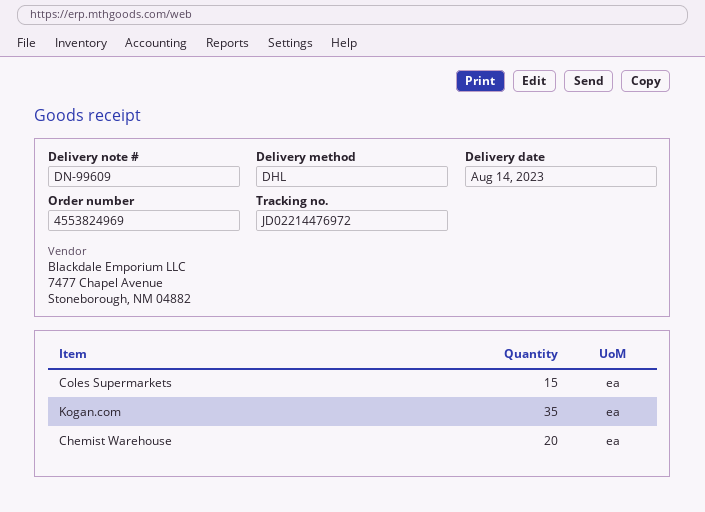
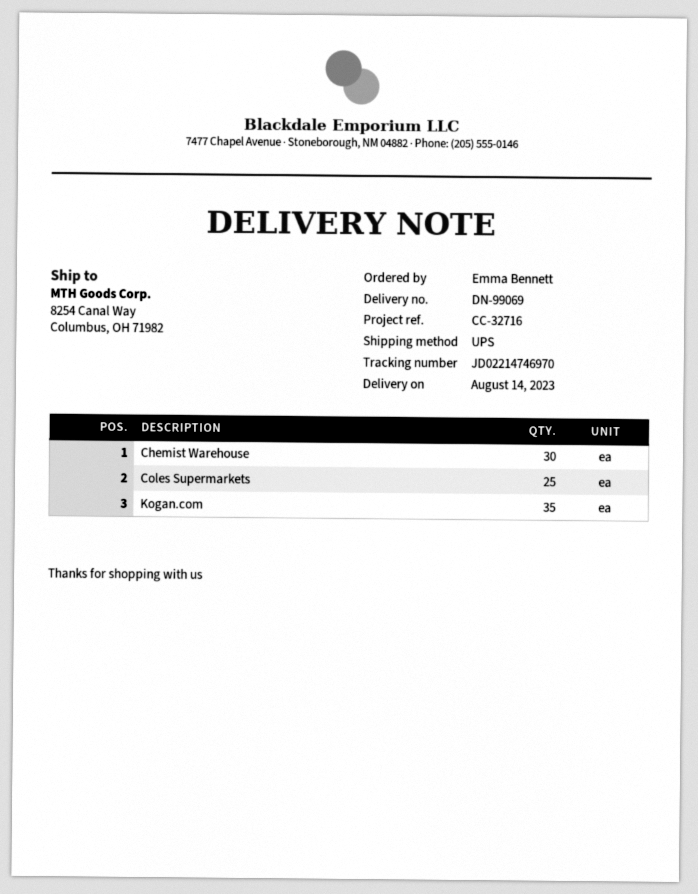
delivery note number: DN-99609 -> DN-99069
shipping method: DHL -> UPS
tracking number: JD02214476972 -> JD02214746970
Coles Supermarkets: 15 -> 25
Chemist Warehouse: 20 -> 30

